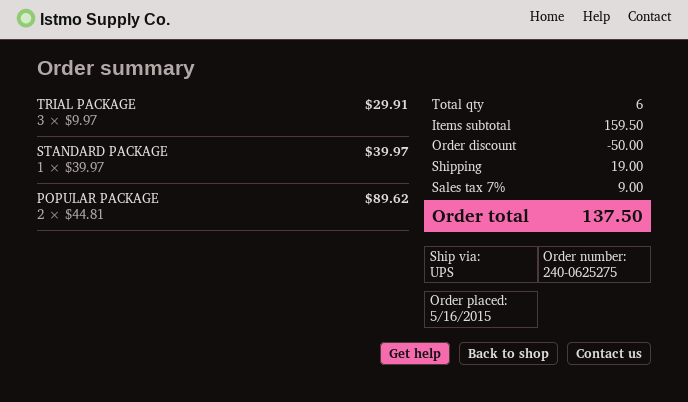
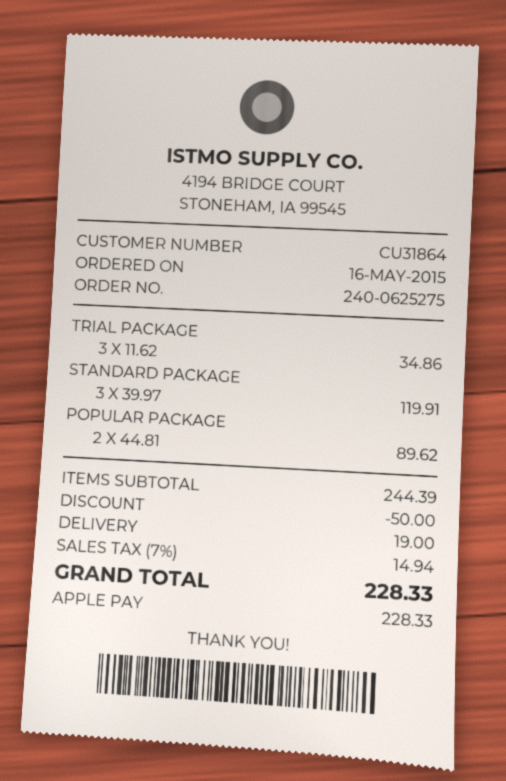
TRIAL PACKAGE: 3 x 9.97 = 29.91 -> 3 x 11.62 = 34.86
STANDARD PACKAGE: 1 x 39.97 = 39.97 -> 3 x 39.97 = 119.91
subtotal: 159.50 -> 244.39
tax: 7% = 9.00 -> 7% = 14.94
total: 137.50 -> 228.33

